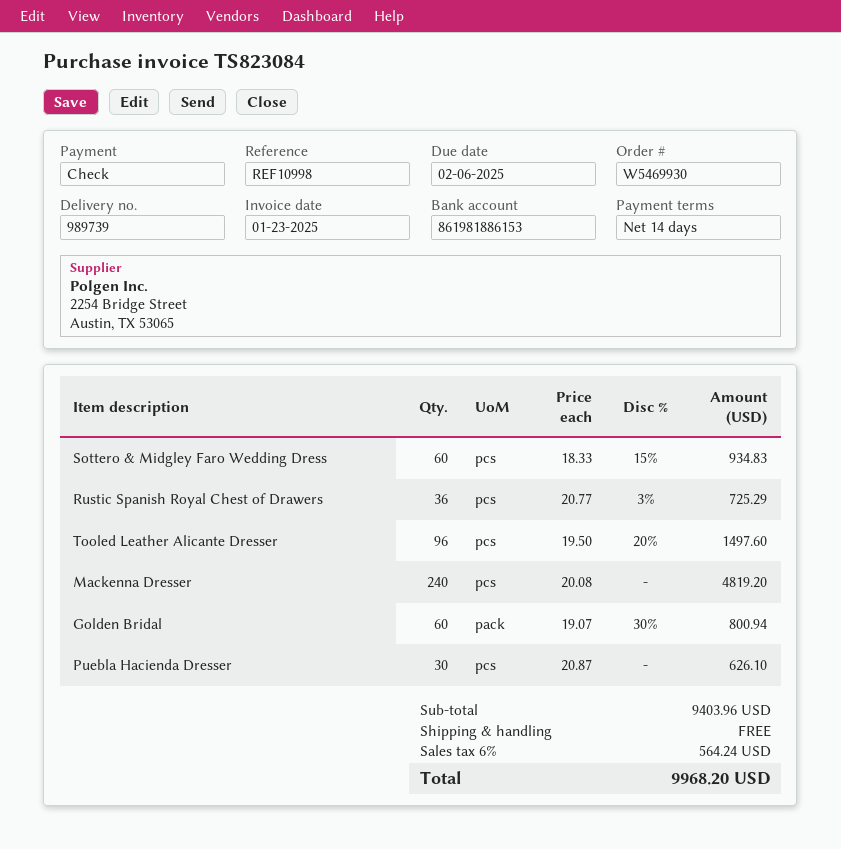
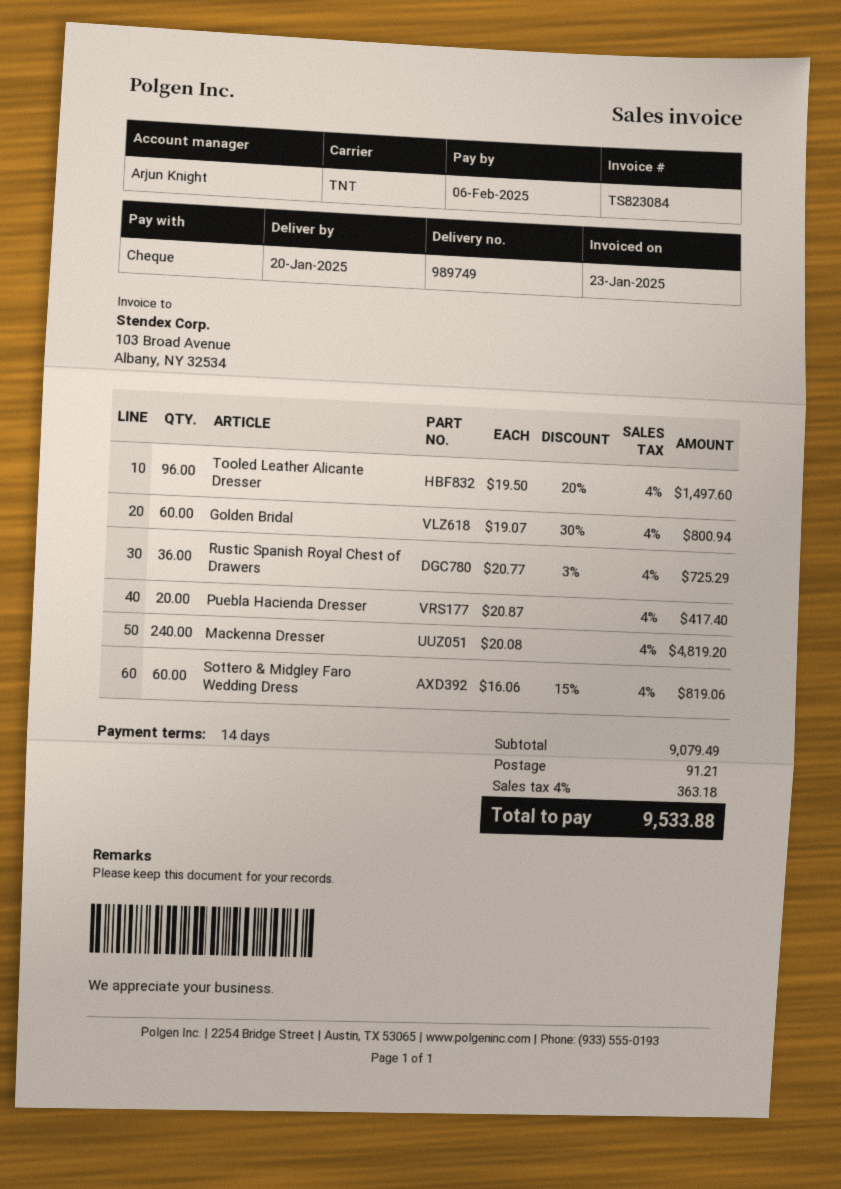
delivery note number: 989739 -> 989749
Sottero & Midgley Faro Wedding Dress: 60 x 18.33 - 15% = 934.83 -> 60 x 16.06 - 15% = 819.06
Puebla Hacienda Dresser: 30 x 20.87 = 626.10 -> 20 x 20.87 = 417.40
subtotal: 9403.96 -> 9079.49
shipping: 0.00 -> 91.21
tax: 6% = 564.24 -> 4% = 363.18
total: 9968.20 -> 9533.88

